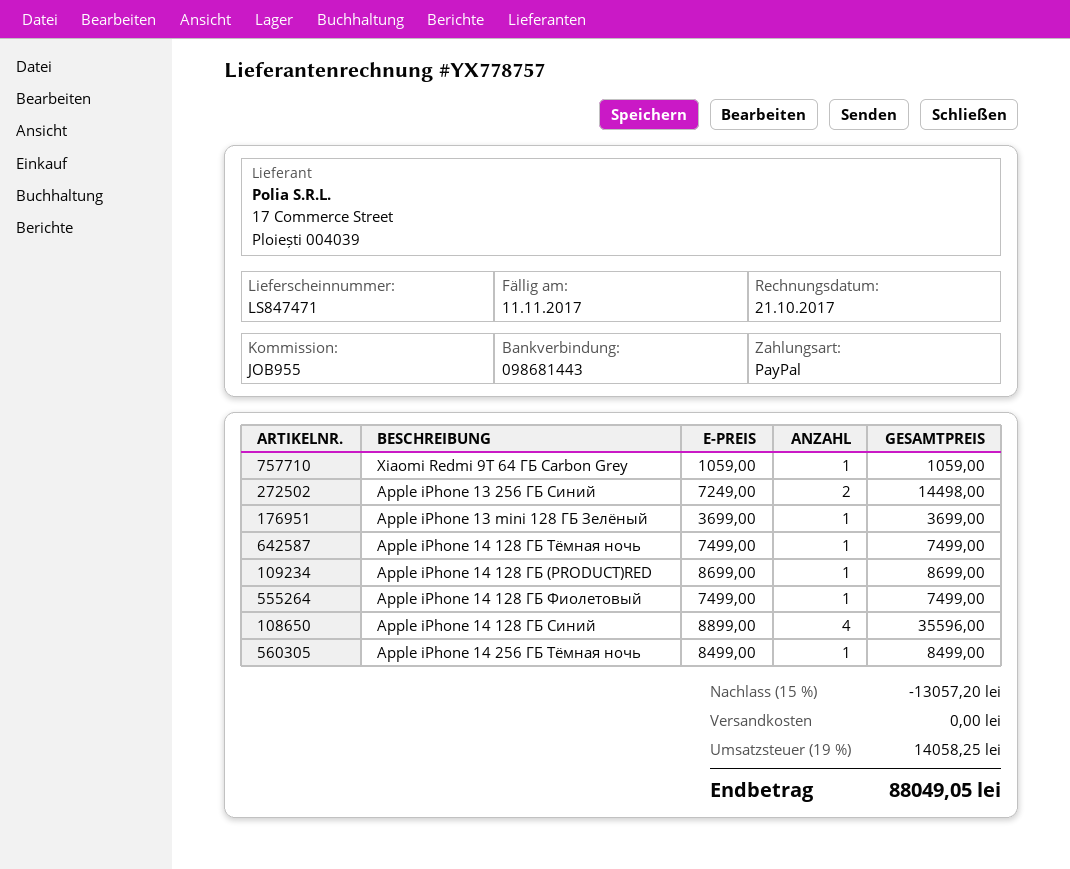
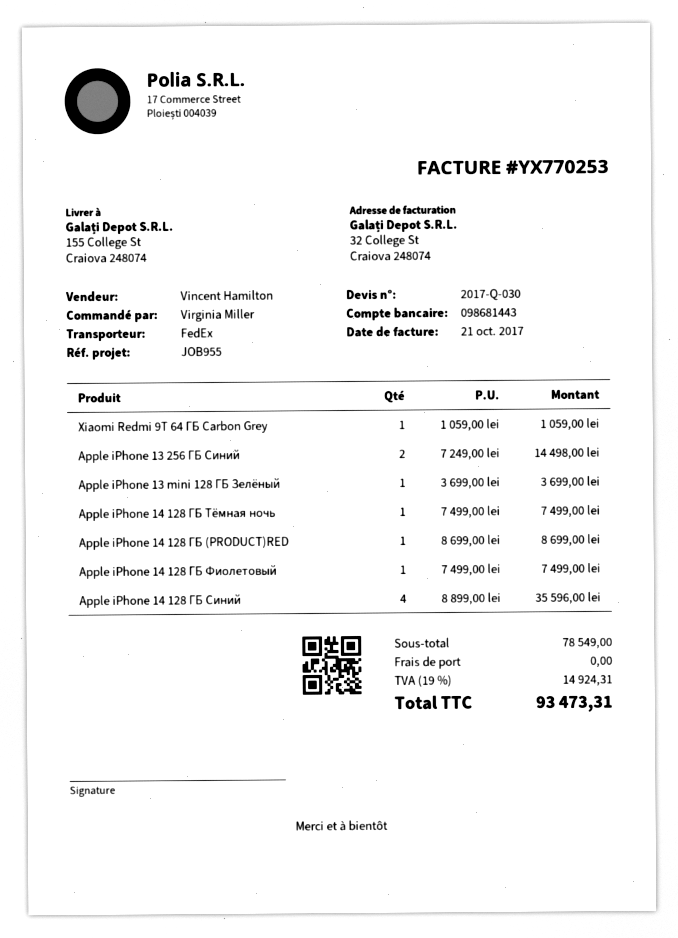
invoice number: YX778757 -> YX770253
Apple iPhone 14 256 ГБ Тёмная ночь: 1 x 8499.00 = 8499.00 -> none
discount: 15% = 13057.20 -> none
tax: 19% = 14058.25 -> 19% = 14924.31
total: 88049.05 -> 93473.31

